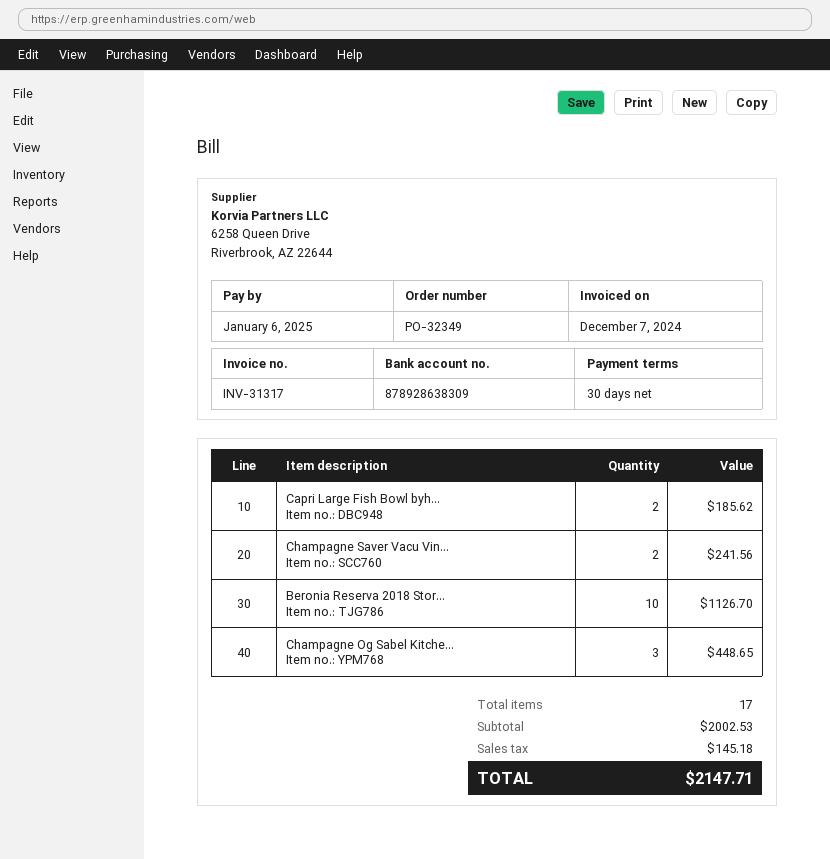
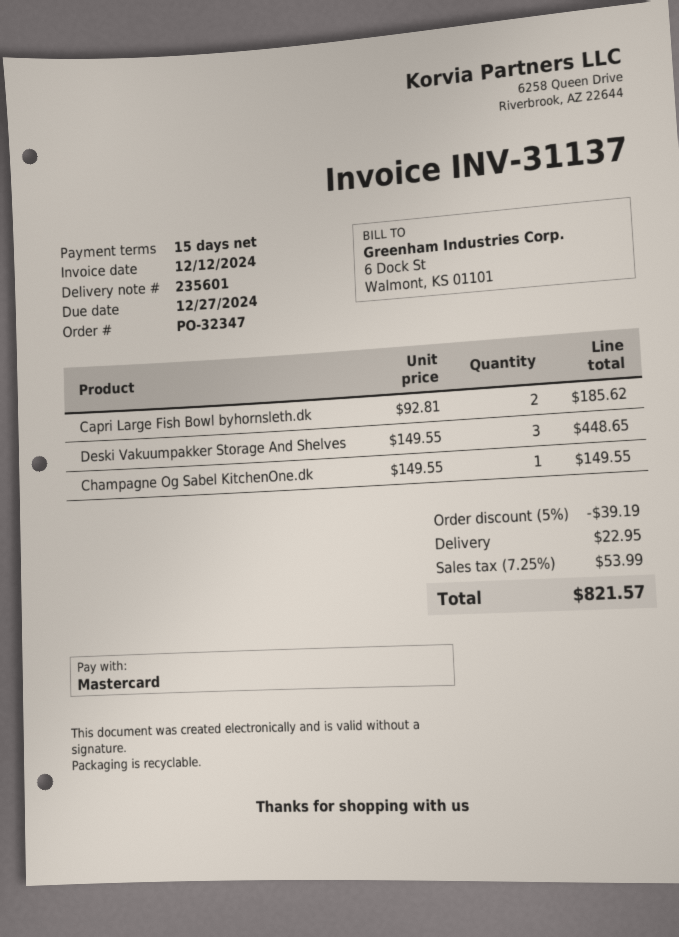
order number: PO-32349 -> PO-32347
invoice number: INV-31317 -> INV-31137
invoice date: 2024-12-07 -> 2024-12-12
payment terms: 30 days -> 15 days
due date: 2025-01-06 -> 2024-12-27
Champagne Saver Vacu Vin...: 2 for 241.56 -> none
Beronia Reserva 2018 Stor...: 10 for 1126.70 -> none
Champagne Og Sabel Kitche...: 3 for 448.65 -> 1 for 149.55
Deski Vakuumpakker Storage And Shelves: none -> 3 for 448.65
discount: none -> 5% = 39.19
shipping: none -> 22.95
tax: 145.18 -> 53.99
total: 2147.71 -> 821.57

